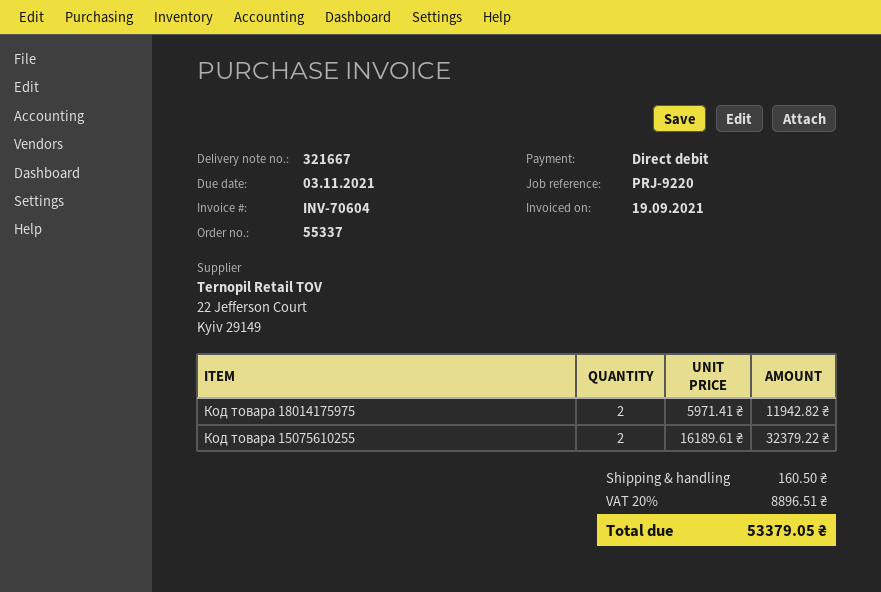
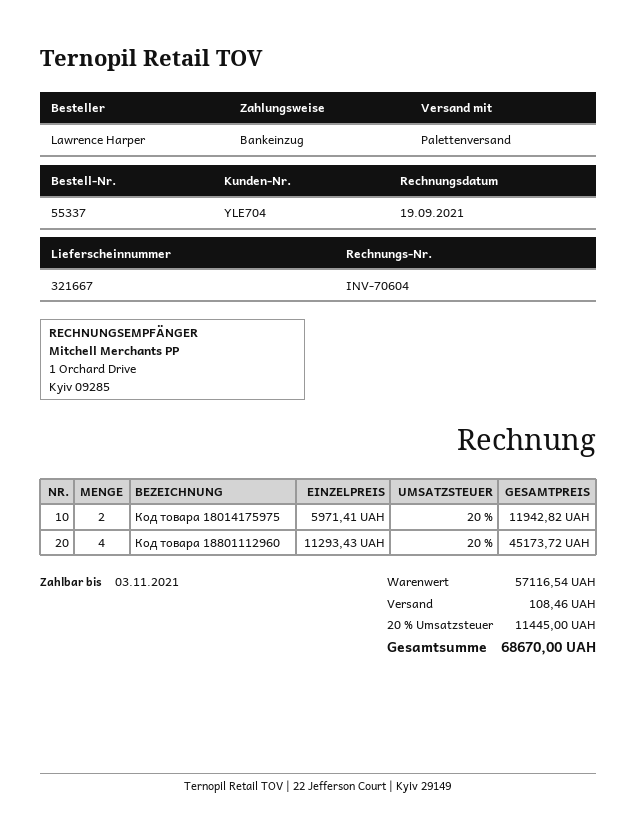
Код товара 15075610255: 2 x 16189.61 = 32379.22 -> none
Код товара 18801112960: none -> 4 x 11293.43 = 45173.72
shipping: 160.50 -> 108.46
tax: 20% = 8896.51 -> 20% = 11445.00
total: 53379.05 -> 68670.00

